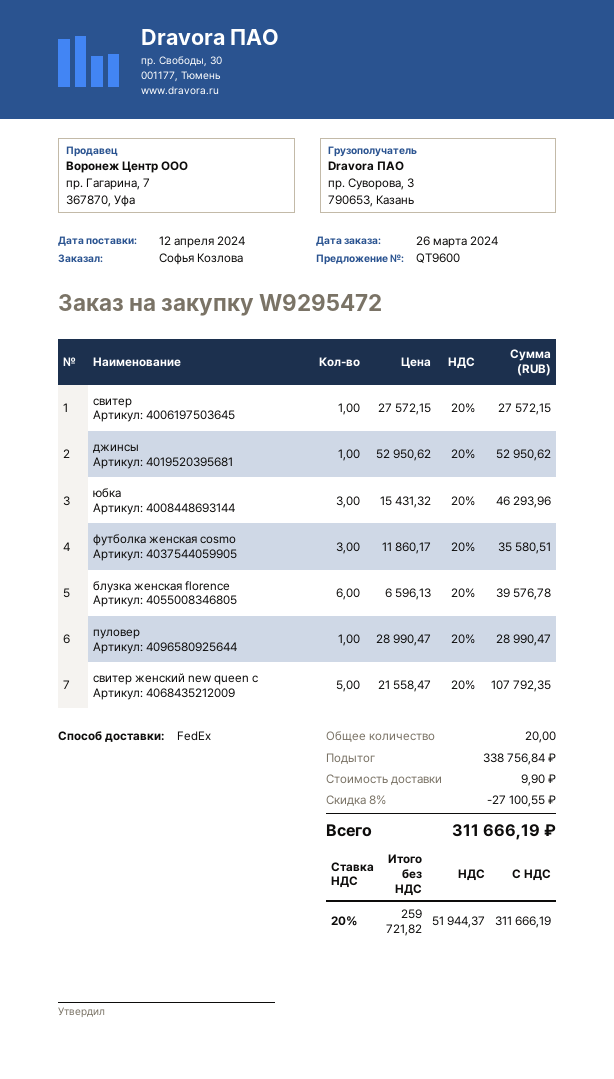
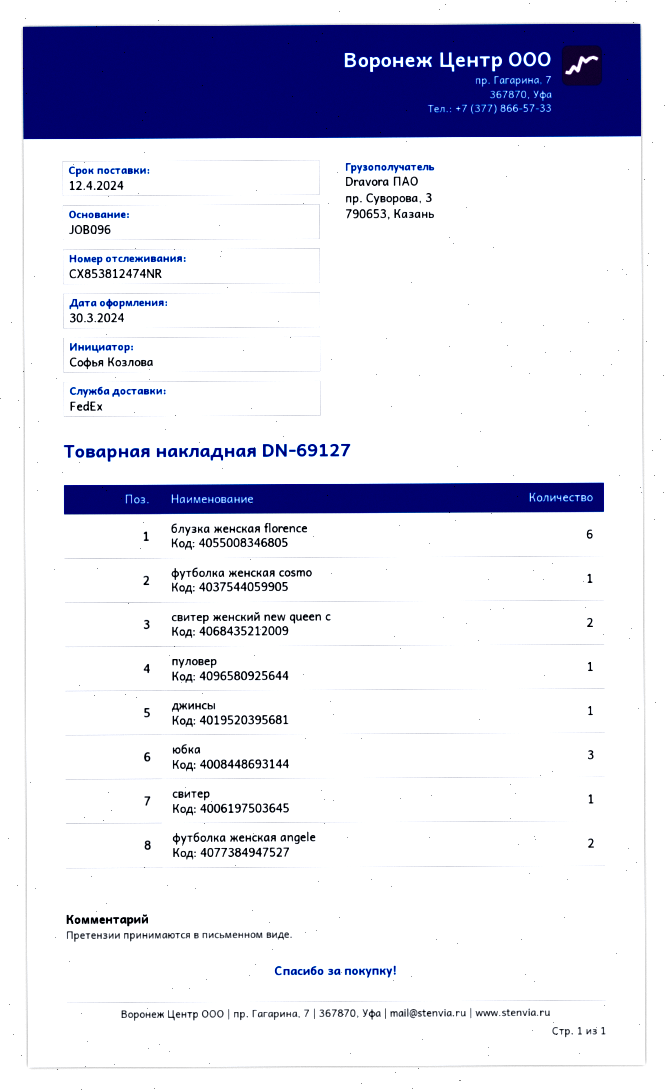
order date: 2024-03-26 -> 2024-03-30
футболка женская cosmo: 3 -> 1
свитер женский new queen с: 5 -> 2
футболка женская angele: none -> 2

